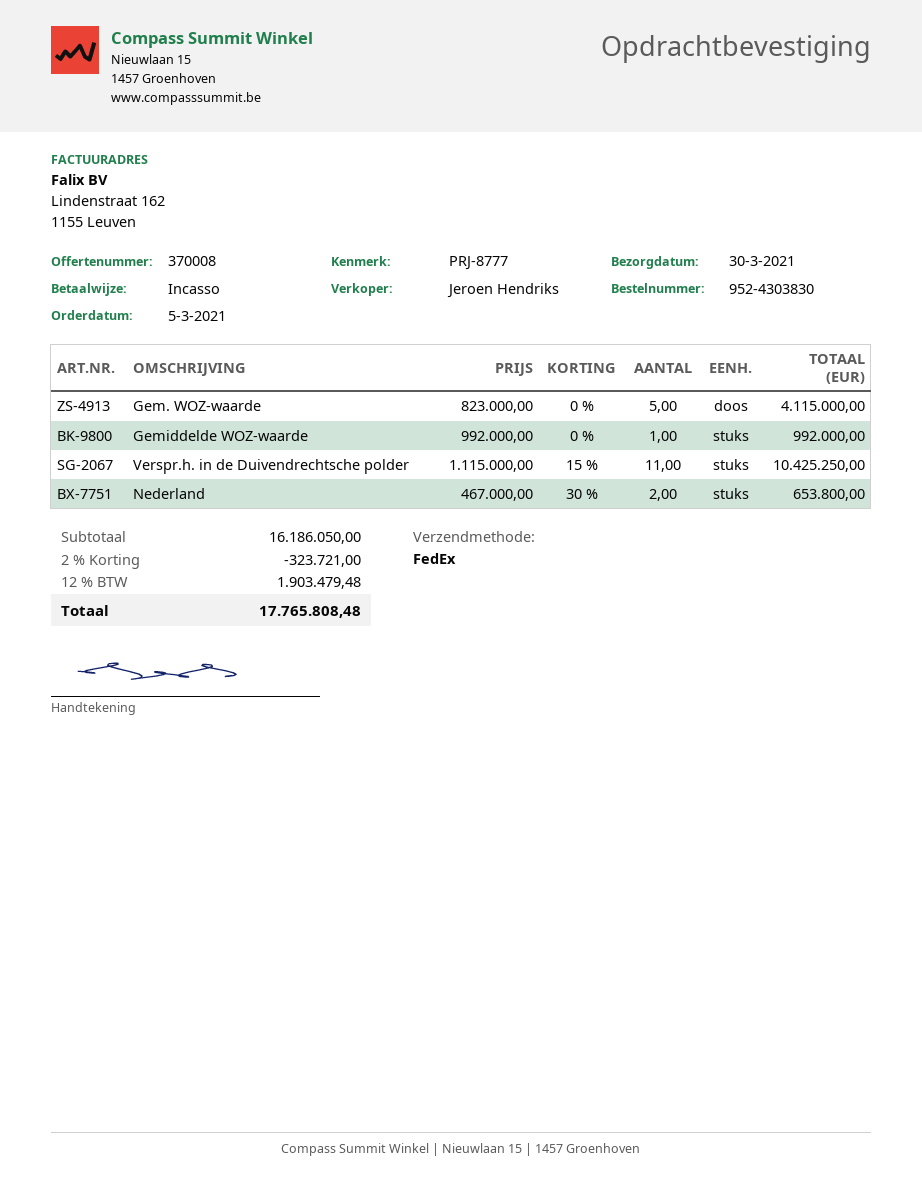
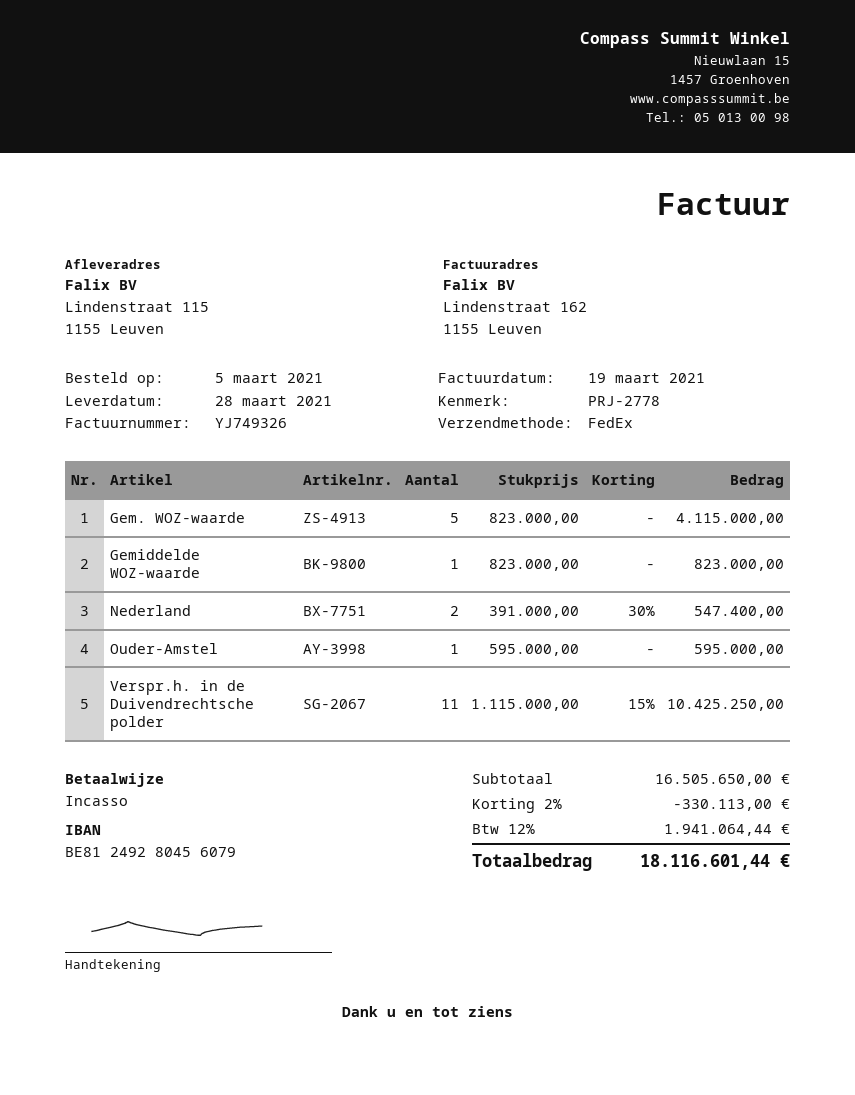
delivery date: 2021-03-30 -> 2021-03-28
reference: PRJ-8777 -> PRJ-2778
Gemiddelde WOZ-waarde: 1 x 992000.00 = 992000.00 -> 1 x 823000.00 = 823000.00
Nederland: 2 x 467000.00 - 30% = 653800.00 -> 2 x 391000.00 - 30% = 547400.00
Ouder-Amstel: none -> 1 x 595000.00 = 595000.00
subtotal: 16186050.00 -> 16505650.00
discount: 2% = 323721.00 -> 2% = 330113.00
tax: 12% = 1903479.48 -> 12% = 1941064.44
total: 17765808.48 -> 18116601.44

